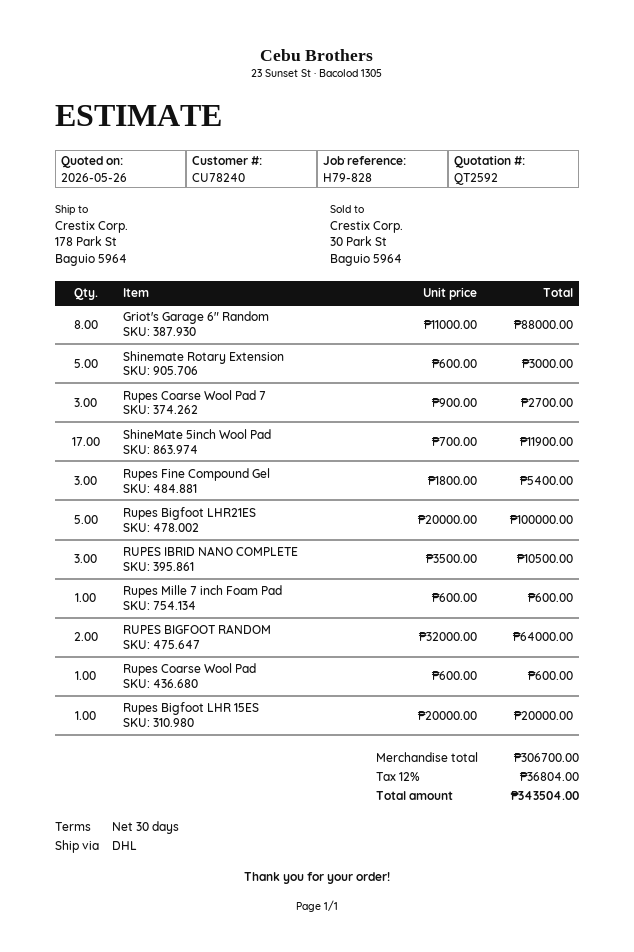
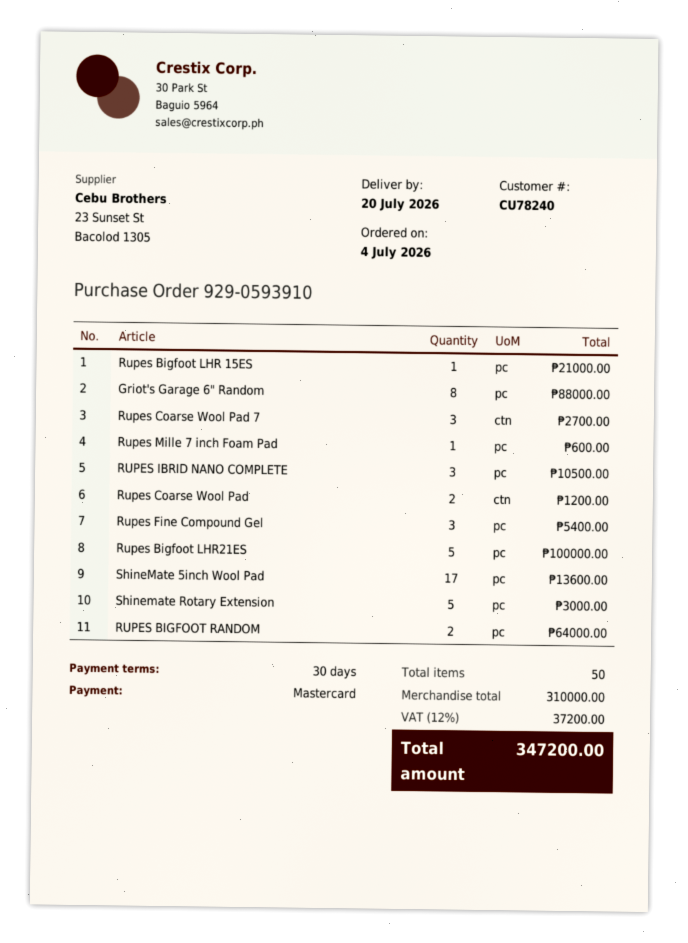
ShineMate 5inch Wool Pad: 17 for 11900.00 -> 17 for 13600.00
Rupes Coarse Wool Pad: 1 for 600.00 -> 2 for 1200.00
Rupes Bigfoot LHR 15ES: 1 for 20000.00 -> 1 for 21000.00
subtotal: 306700.00 -> 310000.00
tax: 12% = 36804.00 -> 12% = 37200.00
total: 343504.00 -> 347200.00

